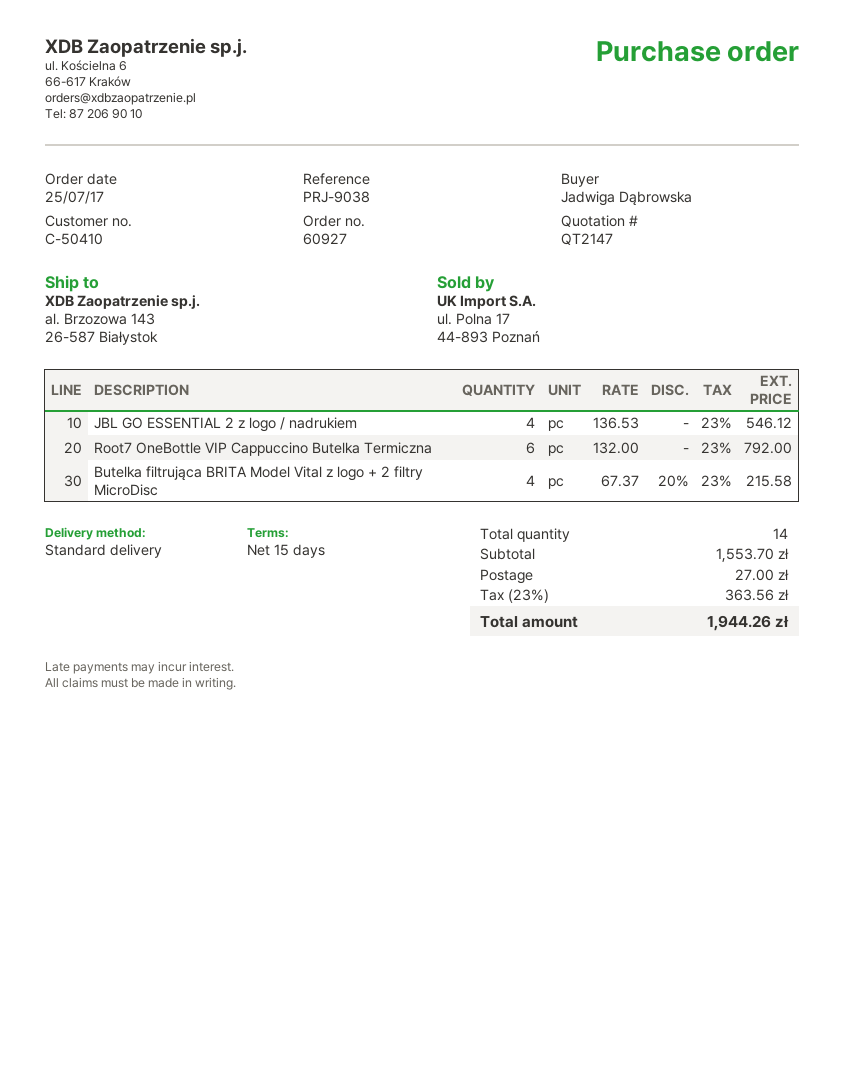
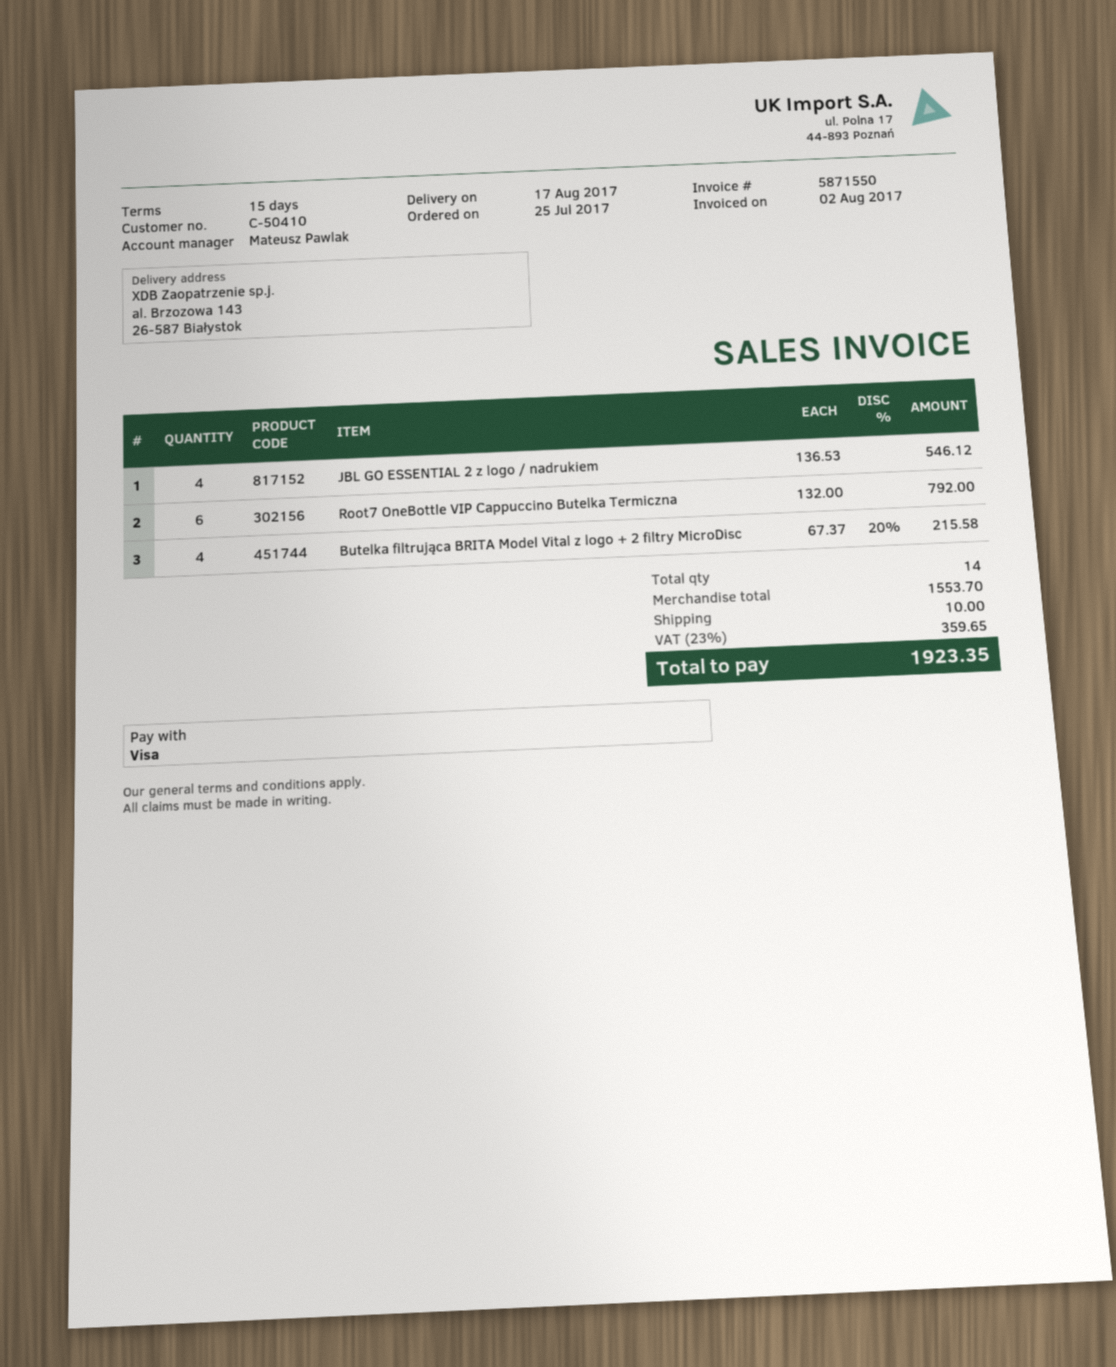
shipping: 27.00 -> 10.00
tax: 23% = 363.56 -> 23% = 359.65
total: 1944.26 -> 1923.35

